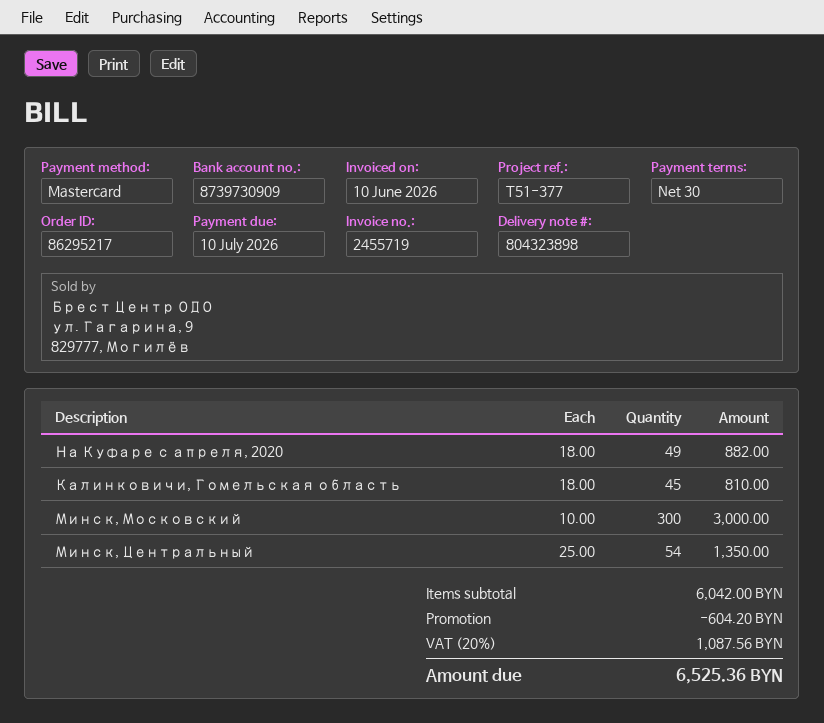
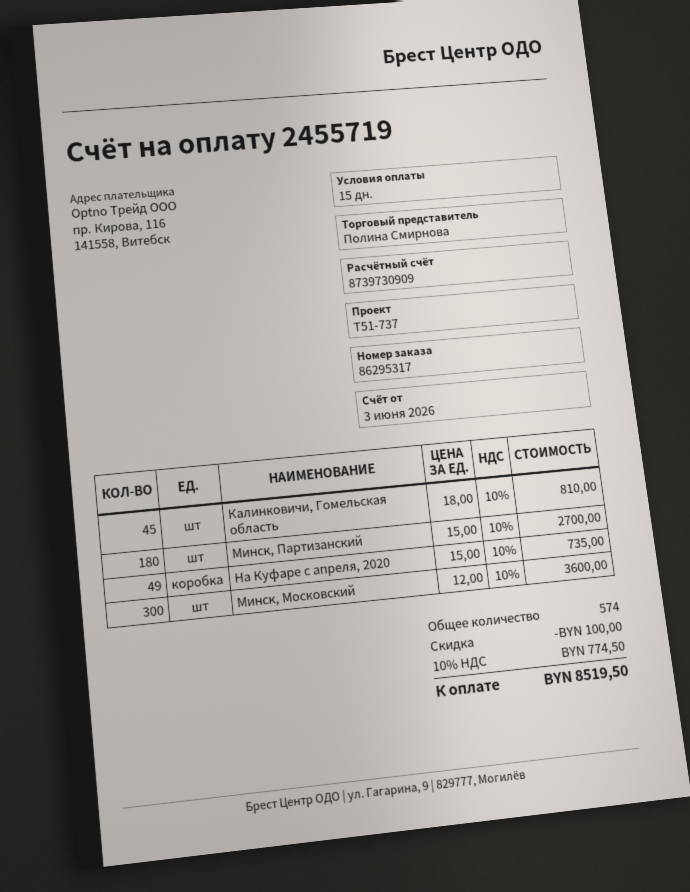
order number: 86295217 -> 86295317
invoice date: 2026-06-10 -> 2026-06-03
payment terms: 30 days -> 15 days
reference: T51-377 -> T51-737
На Куфаре с апреля, 2020: 49 x 18.00 = 882.00 -> 49 x 15.00 = 735.00
Минск, Московский: 300 x 10.00 = 3000.00 -> 300 x 12.00 = 3600.00
Минск, Центральный: 54 x 25.00 = 1350.00 -> none
Минск, Партизанский: none -> 180 x 15.00 = 2700.00
discount: 604.20 -> 100.00
tax: 20% = 1087.56 -> 10% = 774.50
total: 6525.36 -> 8519.50

